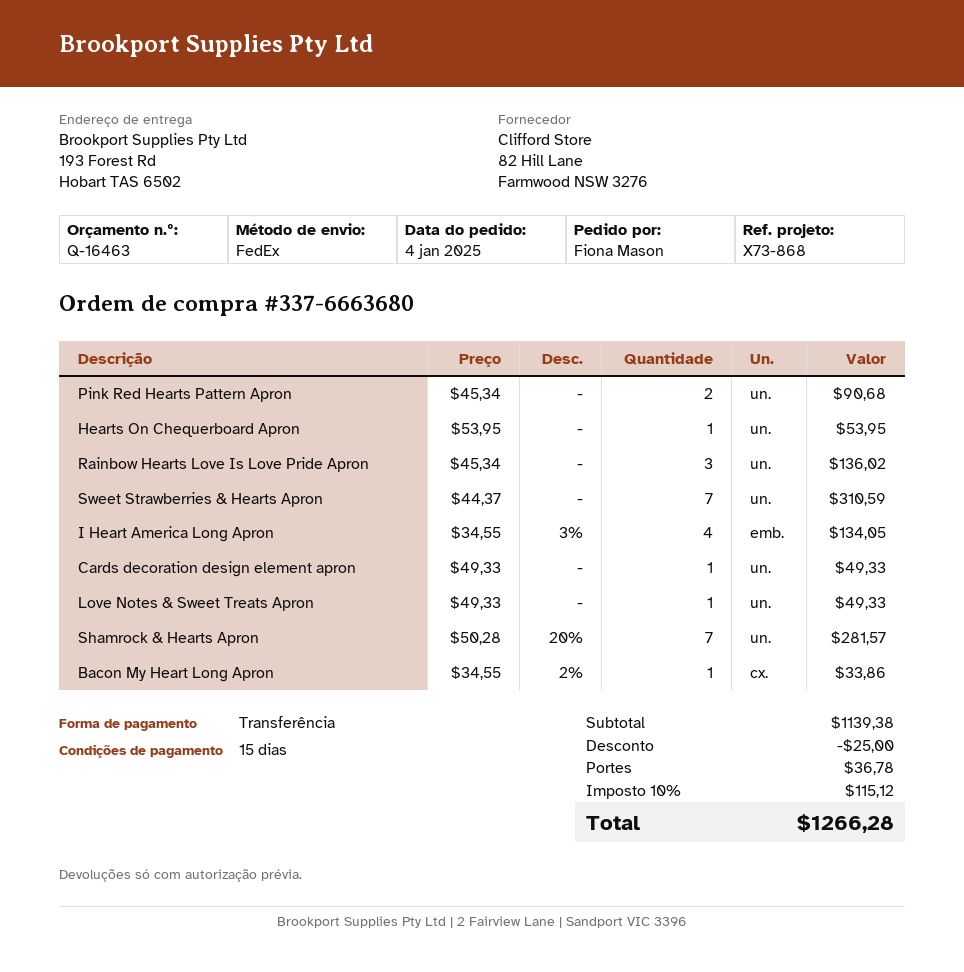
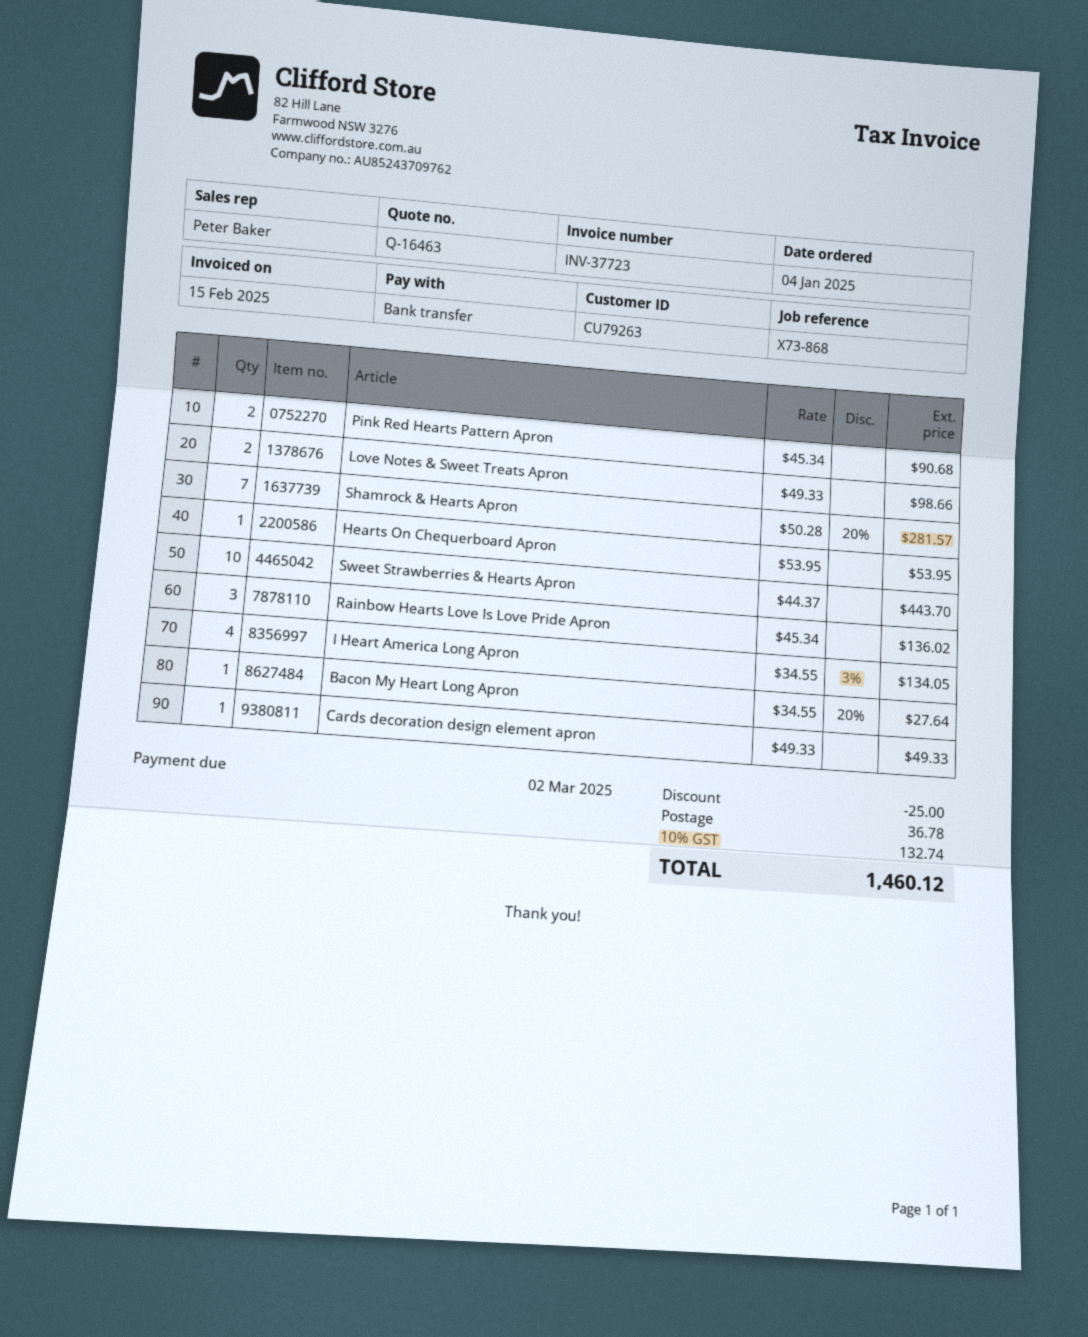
Sweet Strawberries & Hearts Apron: 7 x 44.37 = 310.59 -> 10 x 44.37 = 443.70
Love Notes & Sweet Treats Apron: 1 x 49.33 = 49.33 -> 2 x 49.33 = 98.66
Bacon My Heart Long Apron: 1 x 34.55 - 2% = 33.86 -> 1 x 34.55 - 20% = 27.64
tax: 10% = 115.12 -> 10% = 132.74
total: 1266.28 -> 1460.12

